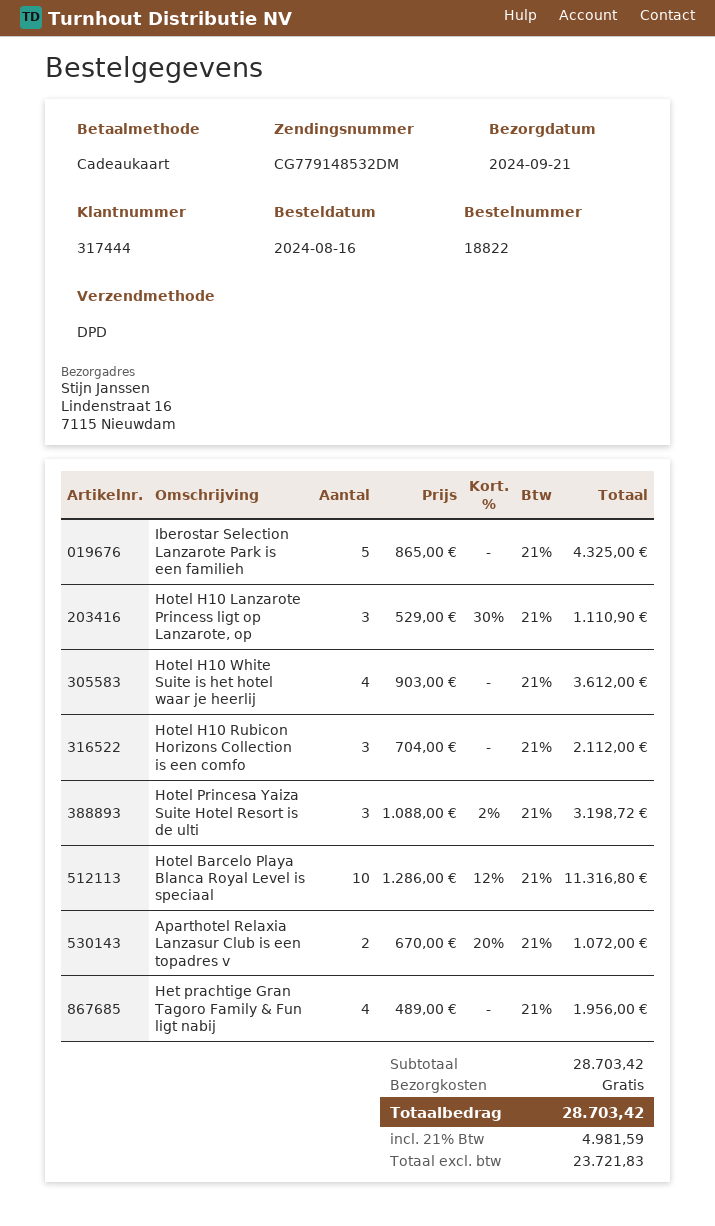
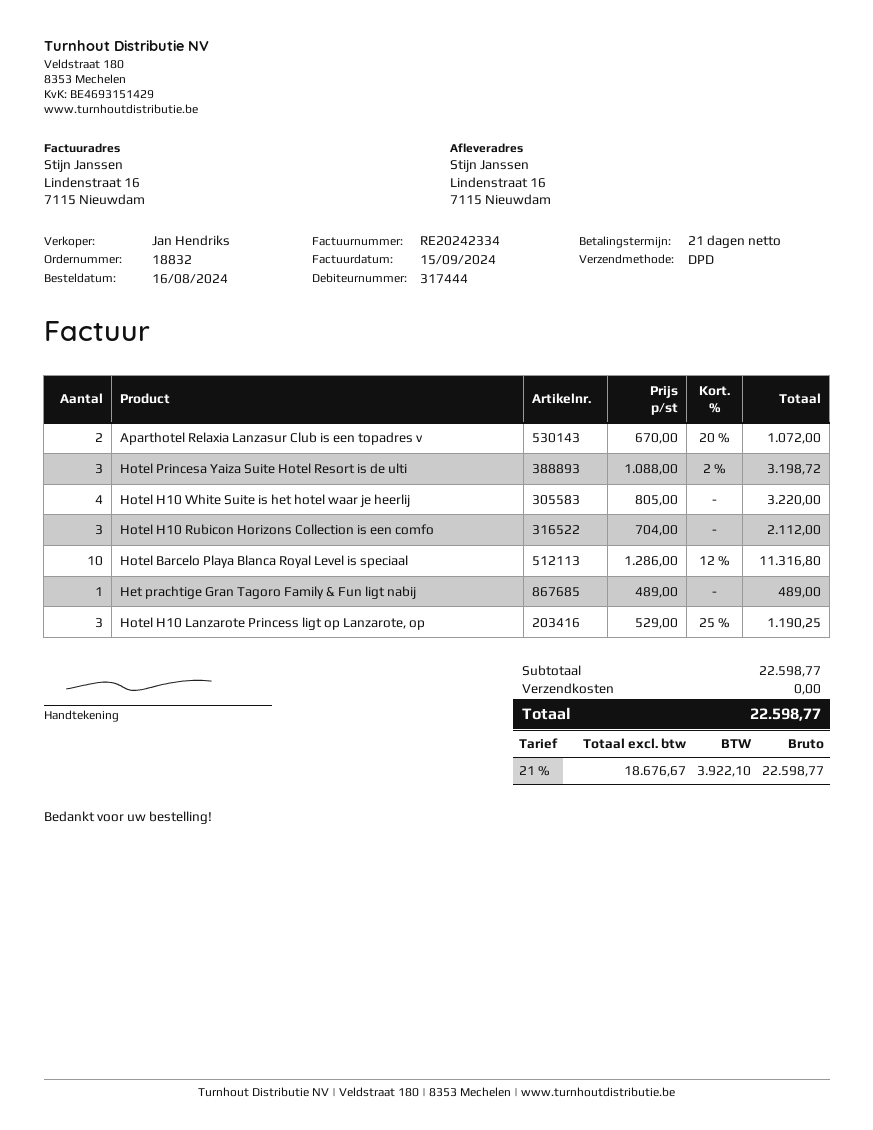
order number: 18822 -> 18832
Iberostar Selection Lanzarote Park is een familieh: 5 x 865.00 = 4325.00 -> none
Hotel H10 Lanzarote Princess ligt op Lanzarote, op: 3 x 529.00 - 30% = 1110.90 -> 3 x 529.00 - 25% = 1190.25
Hotel H10 White Suite is het hotel waar je heerlij: 4 x 903.00 = 3612.00 -> 4 x 805.00 = 3220.00
Het prachtige Gran Tagoro Family & Fun ligt nabij: 4 x 489.00 = 1956.00 -> 1 x 489.00 = 489.00
subtotal: 28703.42 -> 22598.77
net: 23721.83 -> 18676.67
tax: 21% = 4981.59 -> 21% = 3922.10
total: 28703.42 -> 22598.77

